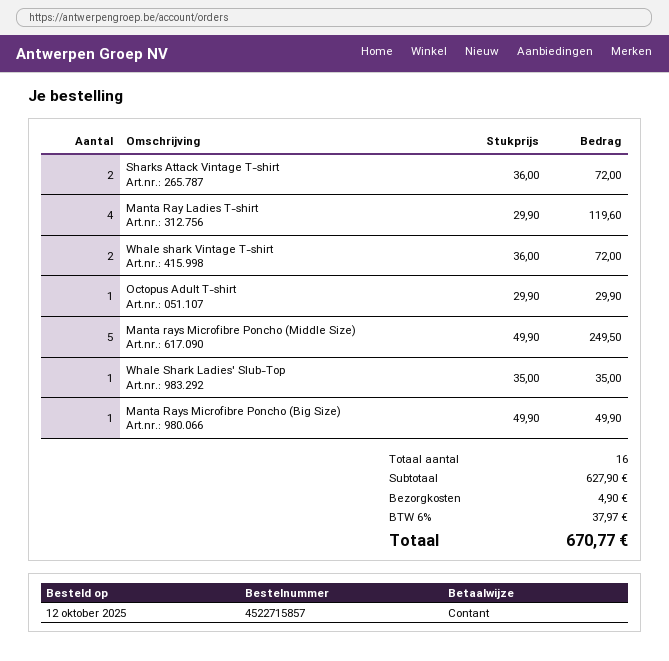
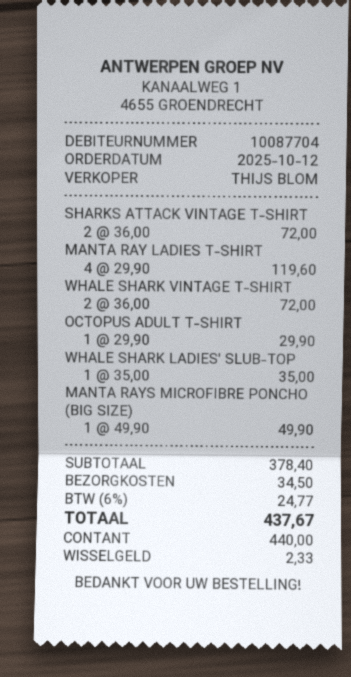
Manta rays Microfibre Poncho (Middle Size): 5 x 49.90 = 249.50 -> none
subtotal: 627.90 -> 378.40
shipping: 4.90 -> 34.50
tax: 6% = 37.97 -> 6% = 24.77
total: 670.77 -> 437.67

